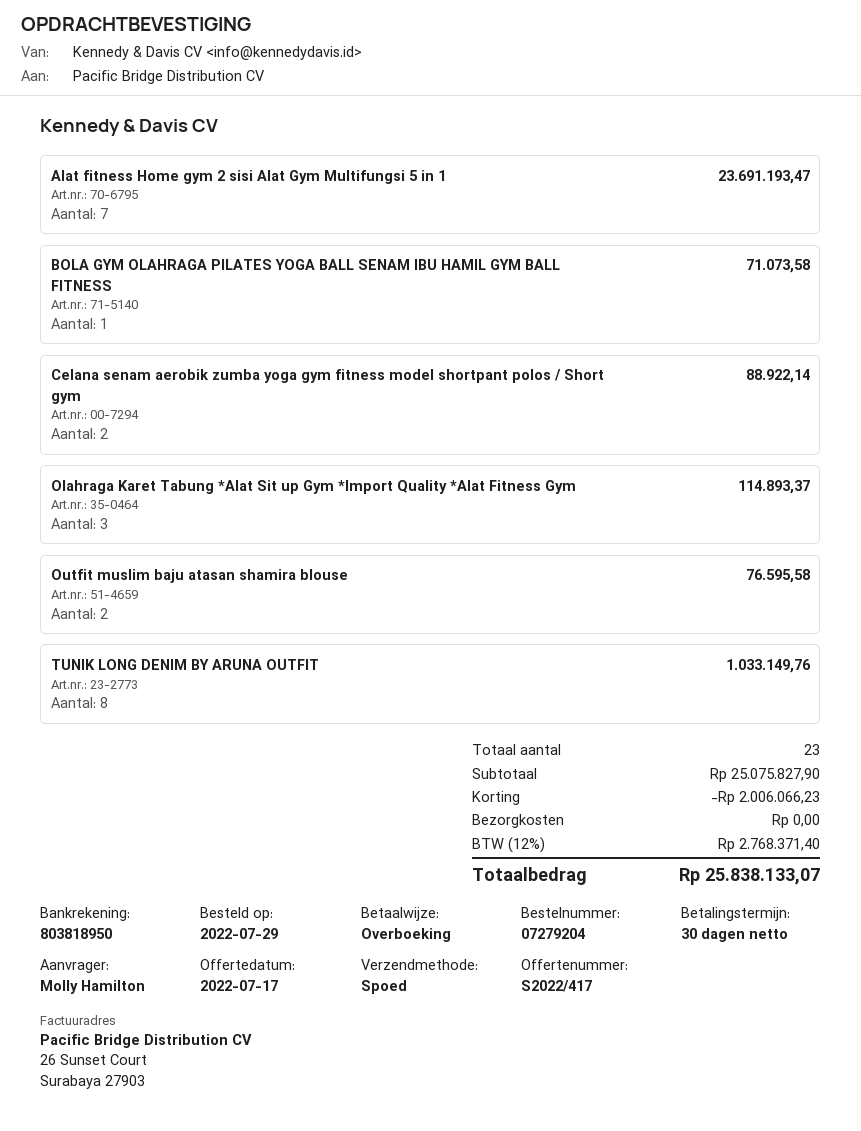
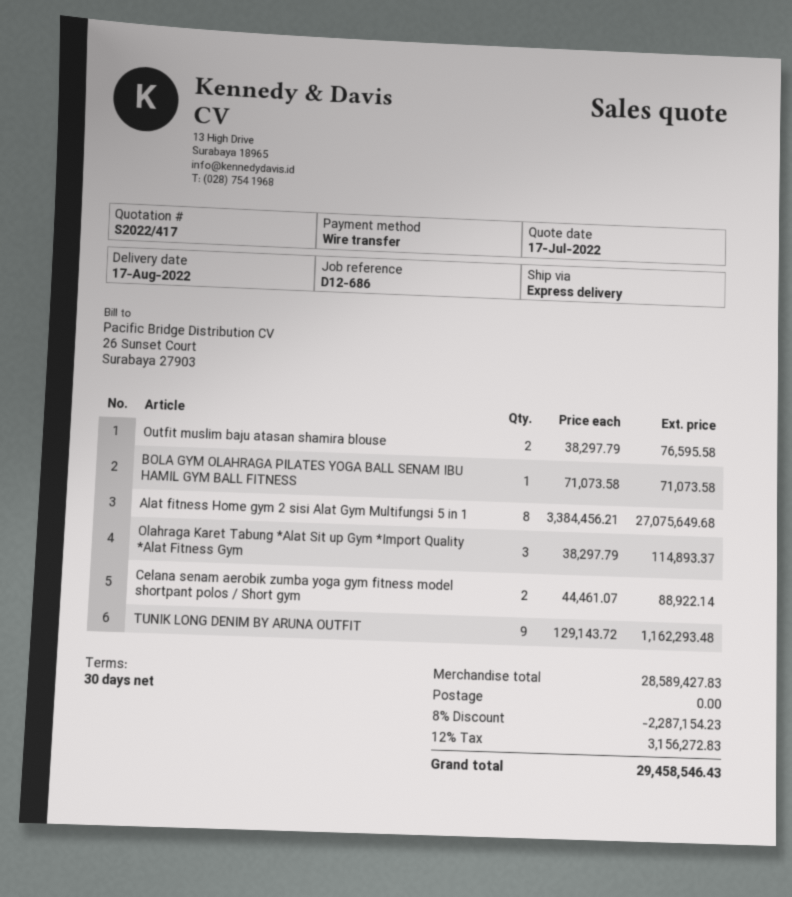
Alat fitness Home gym 2 sisi Alat Gym Multifungsi 5 in 1: 7 for 23691193.47 -> 8 for 27075649.68
TUNIK LONG DENIM BY ARUNA OUTFIT: 8 for 1033149.76 -> 9 for 1162293.48
subtotal: 25075827.90 -> 28589427.83
discount: 2006066.23 -> 2287154.23
tax: 12% = 2768371.40 -> 12% = 3156272.83
total: 25838133.07 -> 29458546.43

